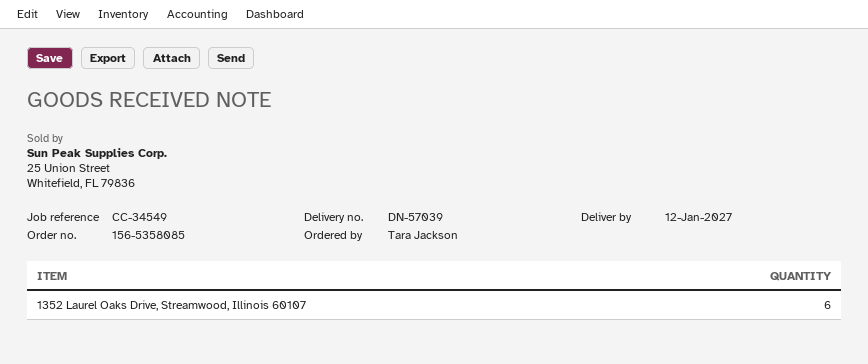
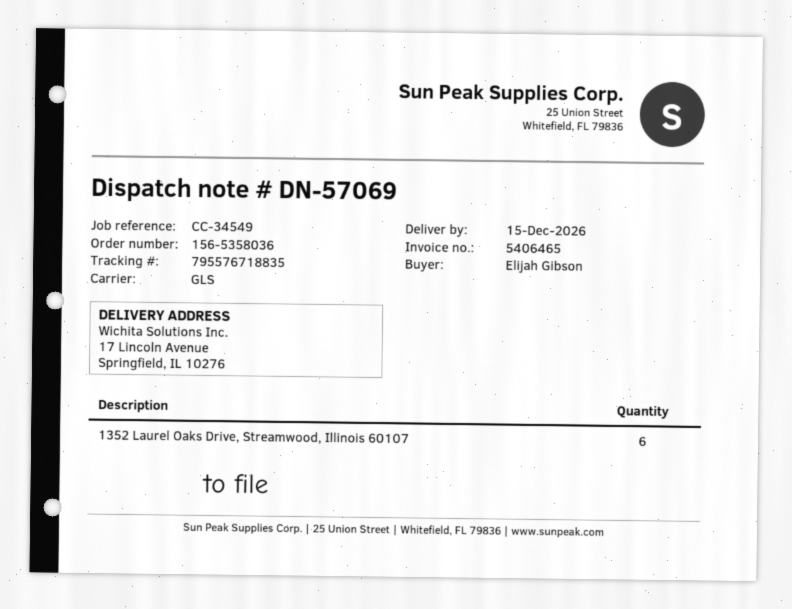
order number: 156-5358085 -> 156-5358036
delivery note number: DN-57039 -> DN-57069
delivery date: 2027-01-12 -> 2026-12-15
ordered by: Tara Jackson -> Elijah Gibson

